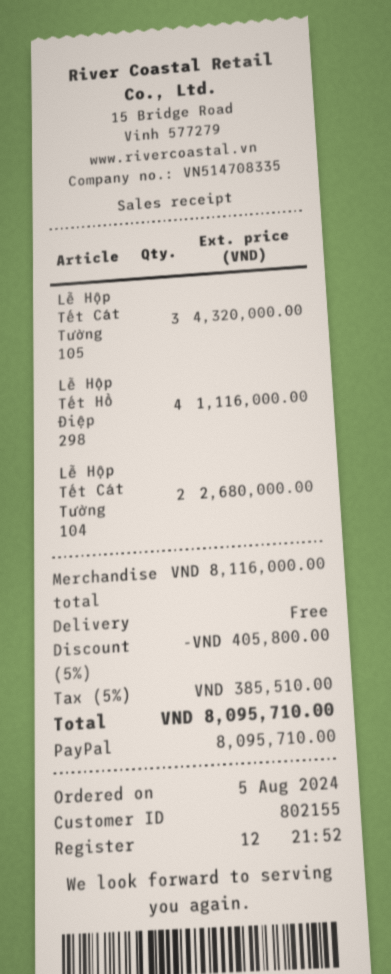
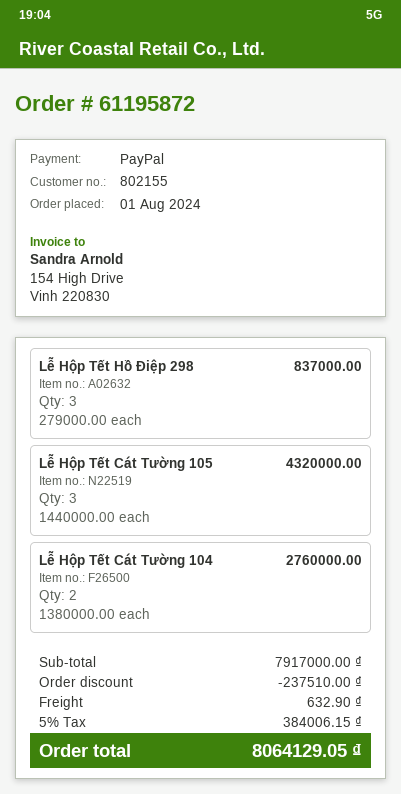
order date: 2024-08-05 -> 2024-08-01
Lễ Hộp Tết Hồ Điệp 298: 4 for 1116000.00 -> 3 for 837000.00
Lễ Hộp Tết Cát Tường 104: 2 for 2680000.00 -> 2 for 2760000.00
subtotal: 8116000.00 -> 7917000.00
discount: 405800.00 -> 237510.00
shipping: 0.00 -> 632.90
tax: 5% = 385510.00 -> 5% = 384006.15
total: 8095710.00 -> 8064129.05

